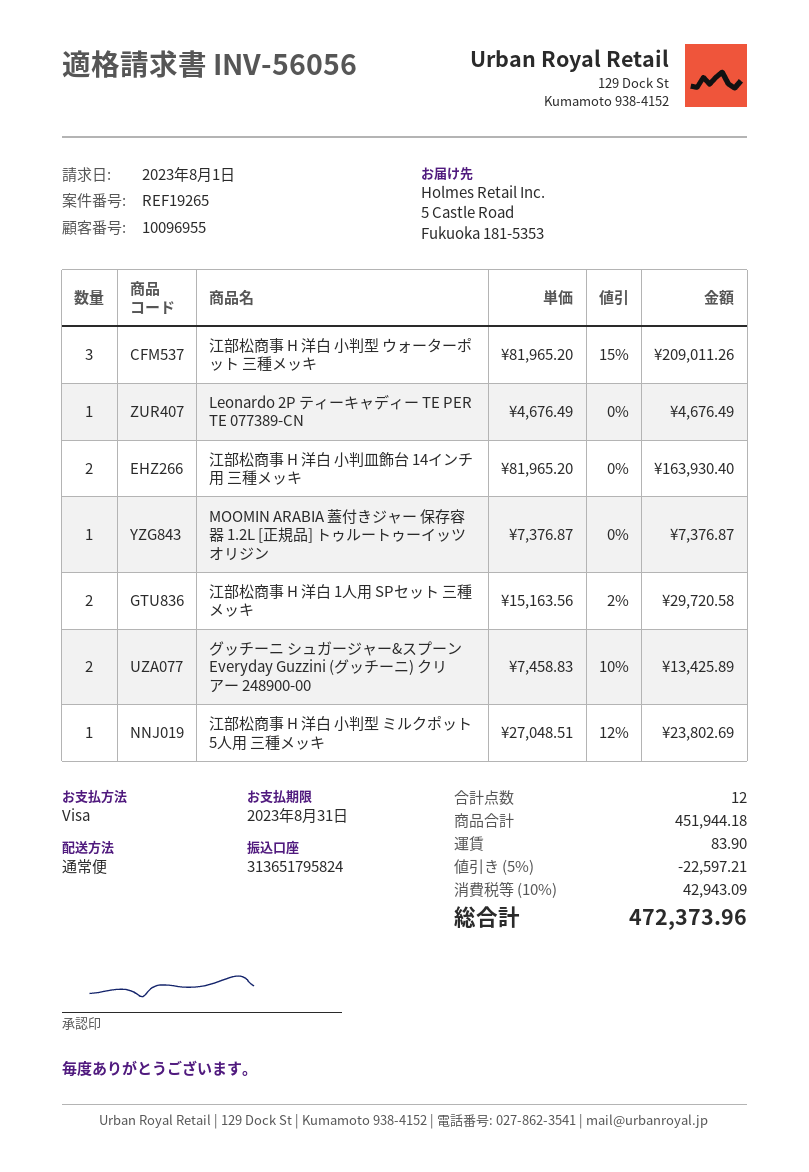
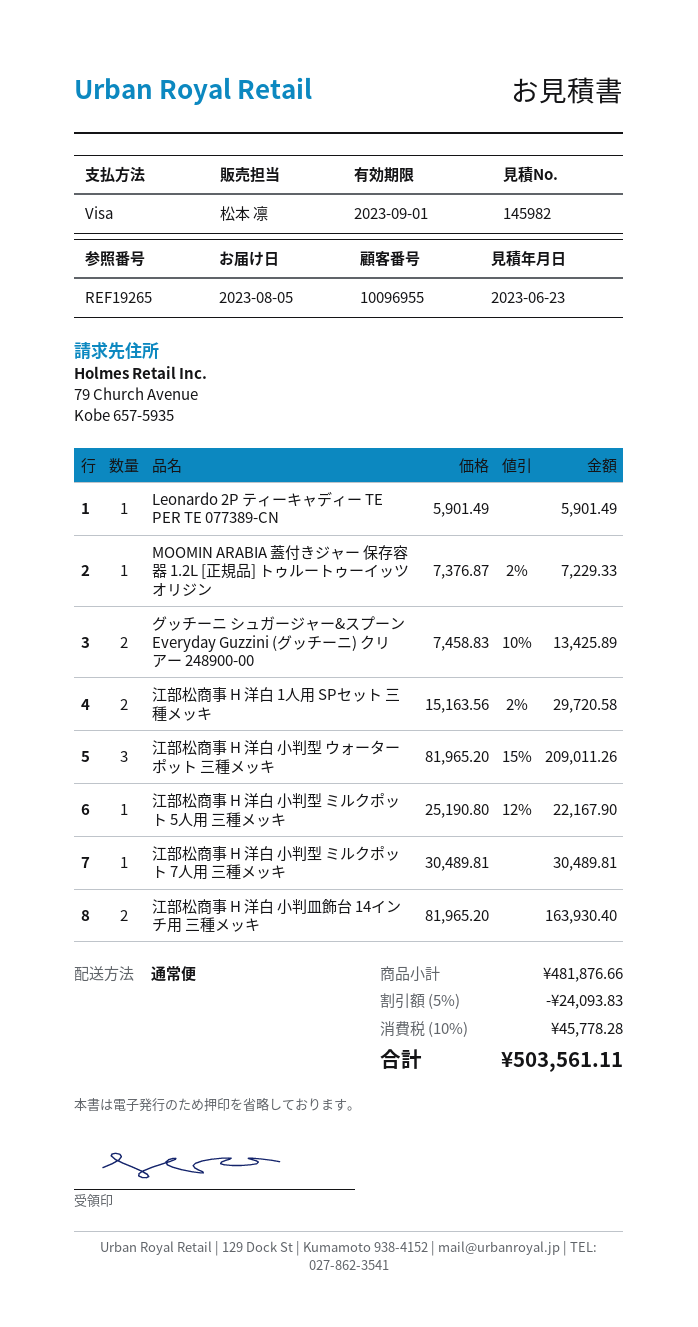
Leonardo 2P ティーキャディー TE PER TE 077389-CN: 1 x 4676.49 = 4676.49 -> 1 x 5901.49 = 5901.49
MOOMIN ARABIA 蓋付きジャー 保存容器 1.2L [正規品] トゥルートゥーイッツオリジン: 1 x 7376.87 = 7376.87 -> 1 x 7376.87 - 2% = 7229.33
江部松商事 H 洋白 小判型 ミルクポット 5人用 三種メッキ: 1 x 27048.51 - 12% = 23802.69 -> 1 x 25190.80 - 12% = 22167.90
江部松商事 H 洋白 小判型 ミルクポット 7人用 三種メッキ: none -> 1 x 30489.81 = 30489.81
subtotal: 451944.18 -> 481876.66
discount: 5% = 22597.21 -> 5% = 24093.83
shipping: 83.90 -> none
tax: 10% = 42943.09 -> 10% = 45778.28
total: 472373.96 -> 503561.11

